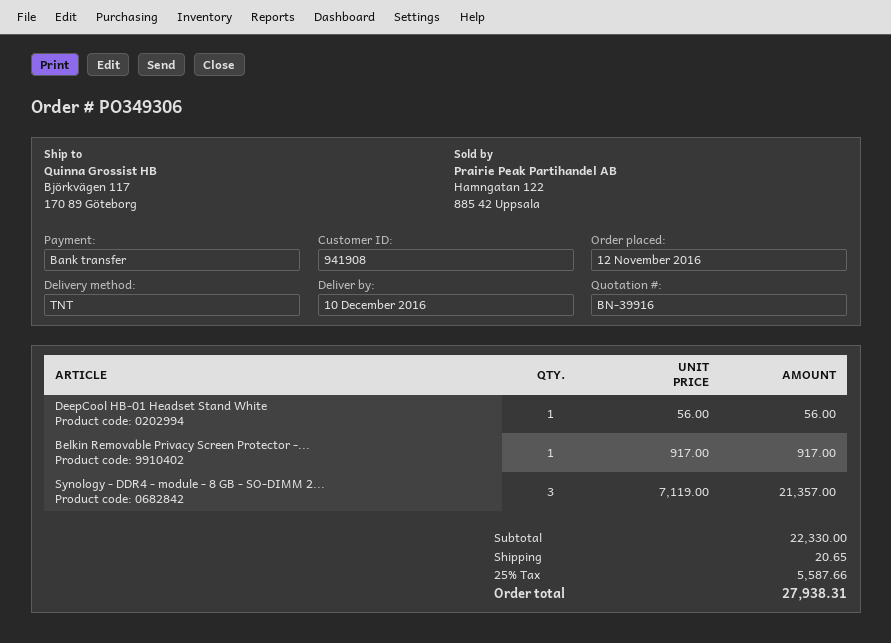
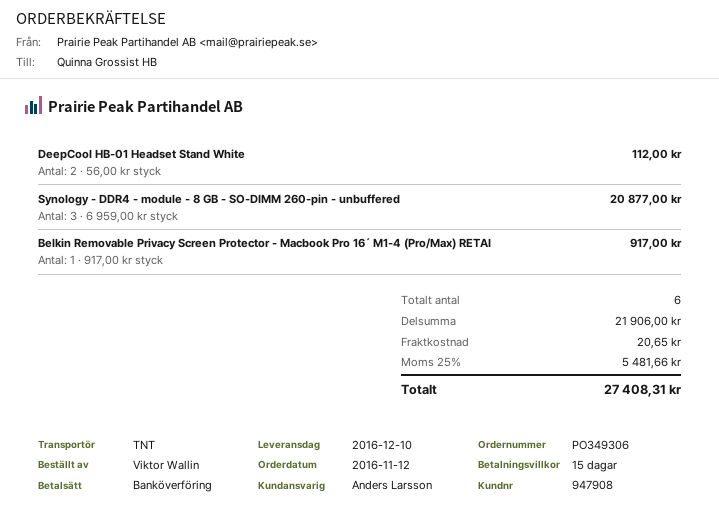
customer number: 941908 -> 947908
DeepCool HB-01 Headset Stand White: 1 x 56.00 = 56.00 -> 2 x 56.00 = 112.00
Synology - DDR4 - module - 8 GB - SO-DIMM 2...: 3 x 7119.00 = 21357.00 -> 3 x 6959.00 = 20877.00
subtotal: 22330.00 -> 21906.00
tax: 25% = 5587.66 -> 25% = 5481.66
total: 27938.31 -> 27408.31

